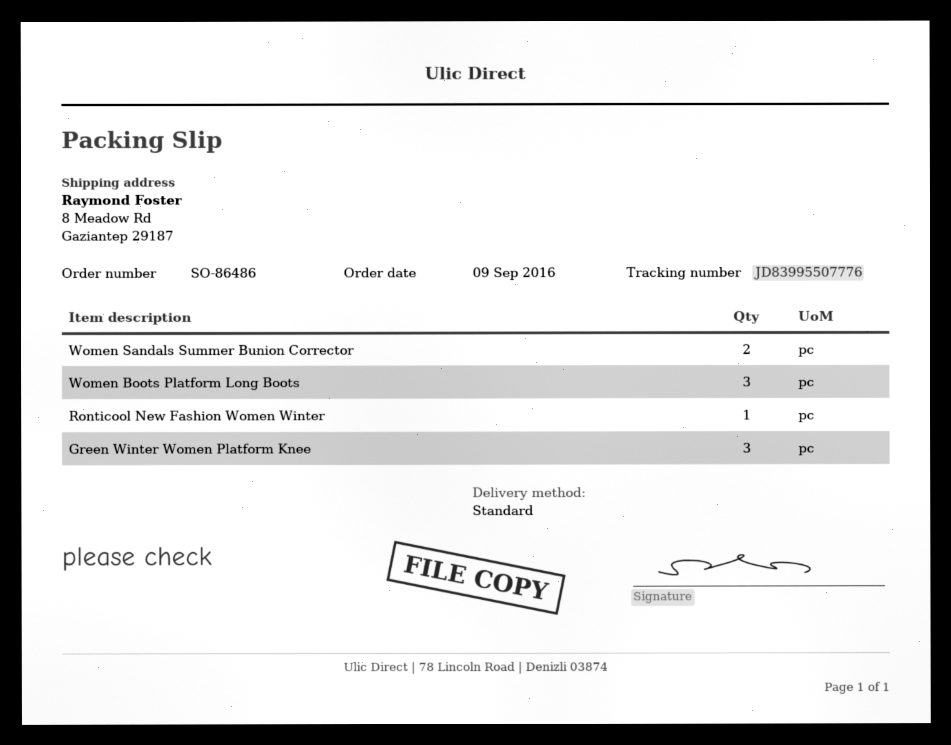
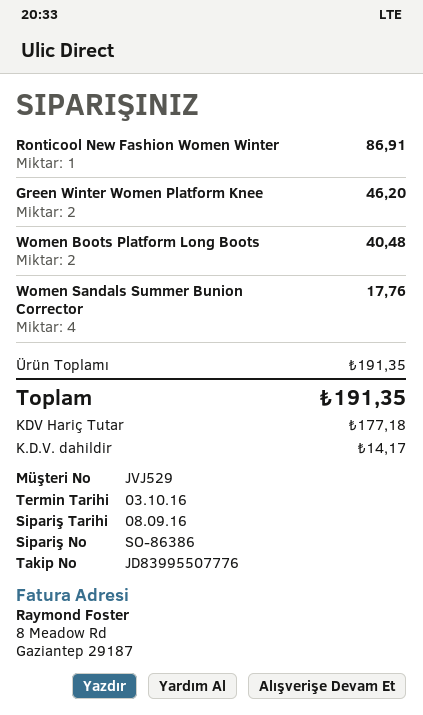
order number: SO-86486 -> SO-86386
order date: 2016-09-09 -> 2016-09-08
Women Sandals Summer Bunion Corrector: 2 -> 4
Women Boots Platform Long Boots: 3 -> 2
Green Winter Women Platform Knee: 3 -> 2

